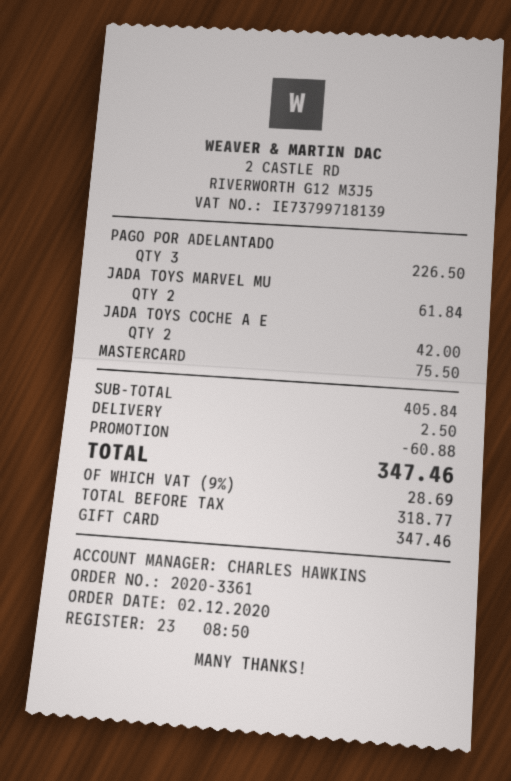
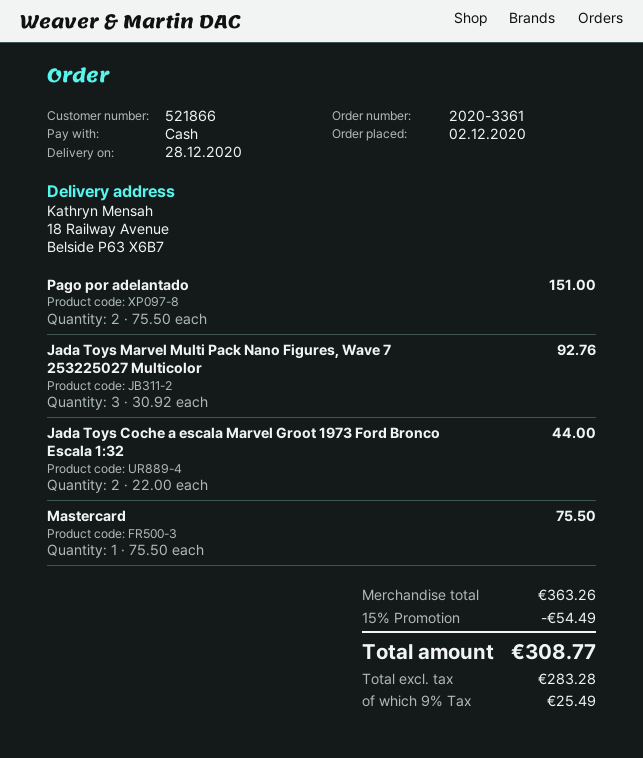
payment method: gift card -> cash
PAGO POR ADELANTADO: 3 for 226.50 -> 2 for 151.00
JADA TOYS MARVEL MU: 2 for 61.84 -> 3 for 92.76
JADA TOYS COCHE A E: 2 for 42.00 -> 2 for 44.00
subtotal: 405.84 -> 363.26
discount: 60.88 -> 54.49
shipping: 2.50 -> none
net: 318.77 -> 283.28
tax: 9% = 28.69 -> 9% = 25.49
total: 347.46 -> 308.77

